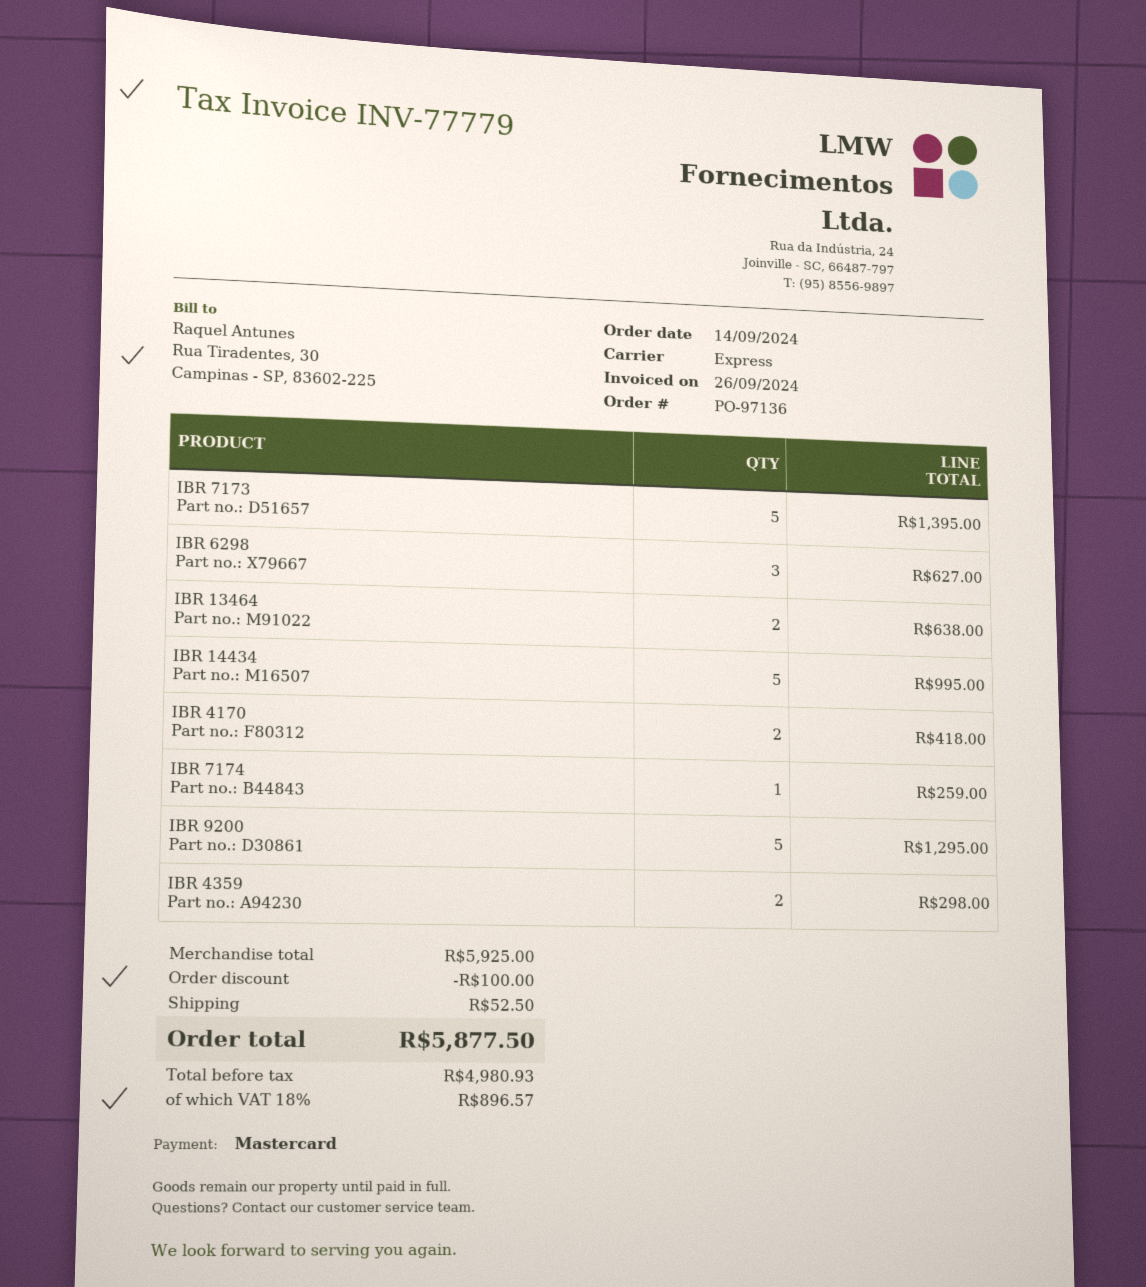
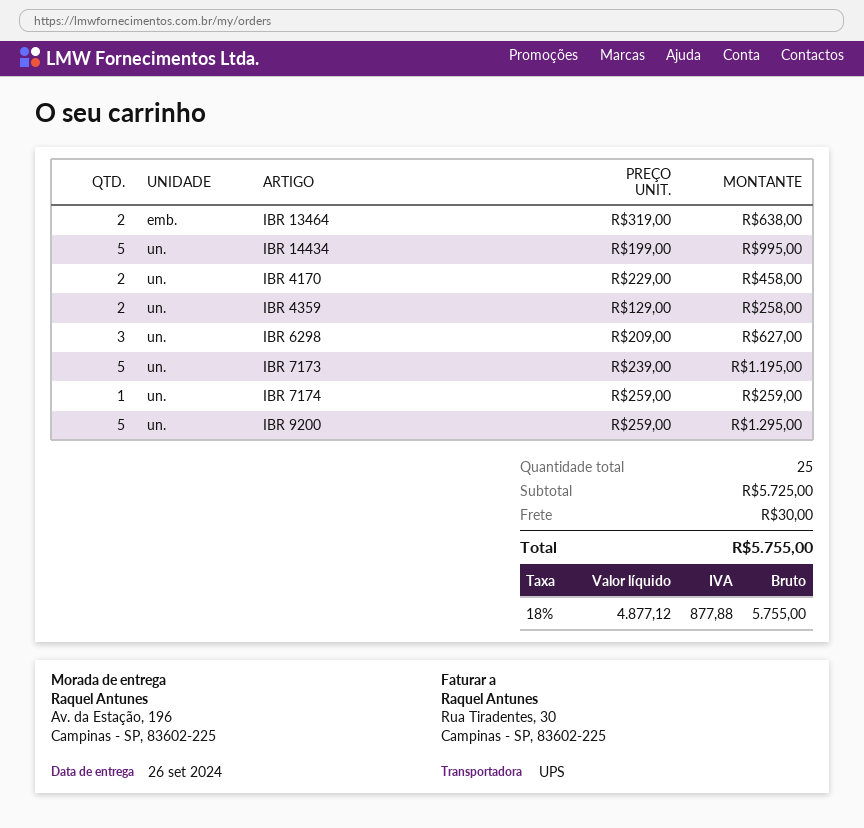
shipping method: express -> UPS
IBR 7173: 5 for 1395.00 -> 5 for 1195.00
IBR 4170: 2 for 418.00 -> 2 for 458.00
IBR 4359: 2 for 298.00 -> 2 for 258.00
subtotal: 5925.00 -> 5725.00
discount: 100.00 -> none
shipping: 52.50 -> 30.00
net: 4980.93 -> 4877.12
tax: 18% = 896.57 -> 18% = 877.88
total: 5877.50 -> 5755.00

